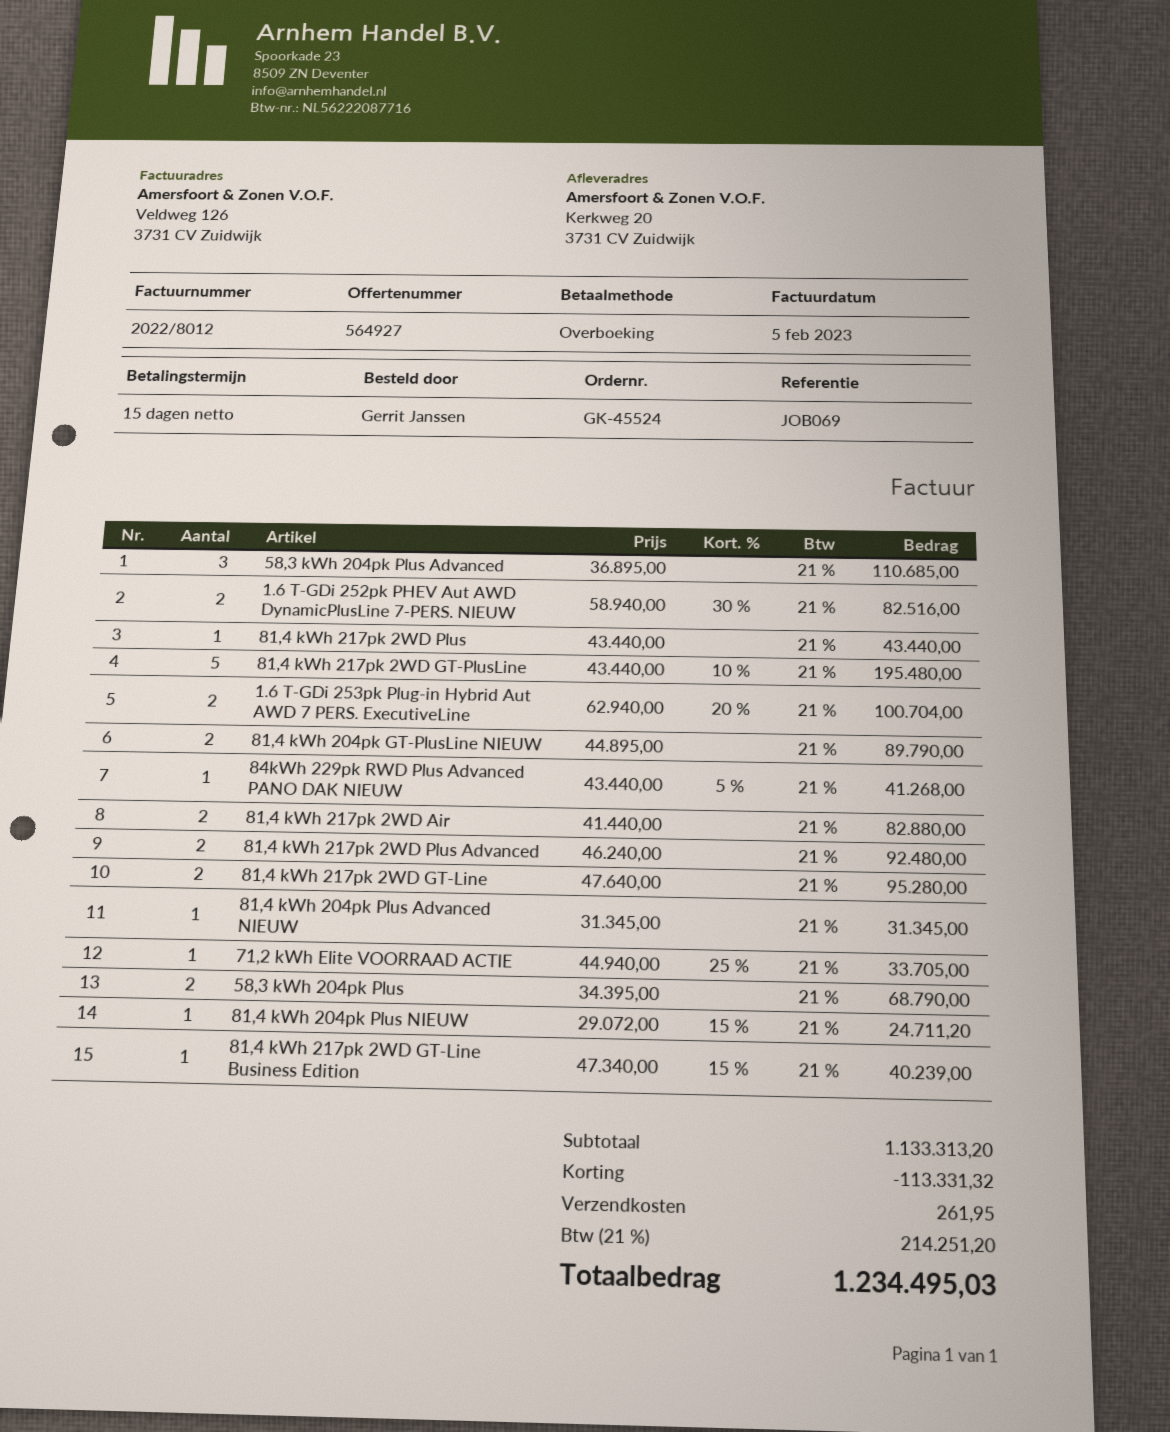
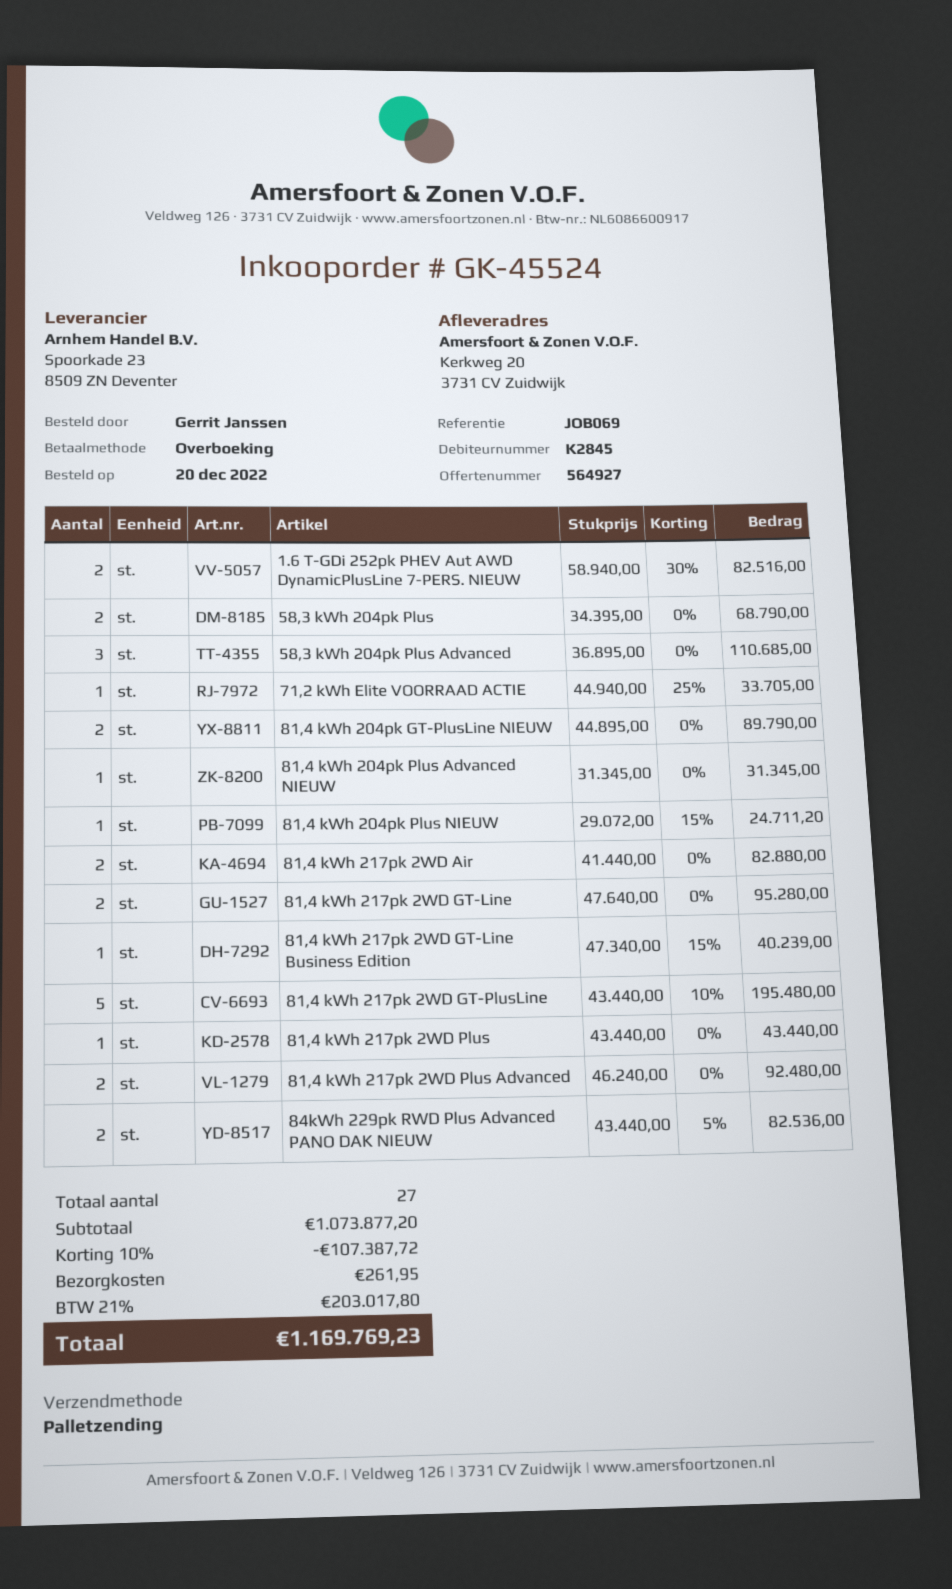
1.6 T-GDi 253pk Plug-in Hybrid Aut AWD 7 PERS. ExecutiveLine: 2 x 62940.00 - 20% = 100704.00 -> none
84kWh 229pk RWD Plus Advanced PANO DAK NIEUW: 1 x 43440.00 - 5% = 41268.00 -> 2 x 43440.00 - 5% = 82536.00
subtotal: 1133313.20 -> 1073877.20
discount: 113331.32 -> 107387.72
tax: 21% = 214251.20 -> 21% = 203017.80
total: 1234495.03 -> 1169769.23

